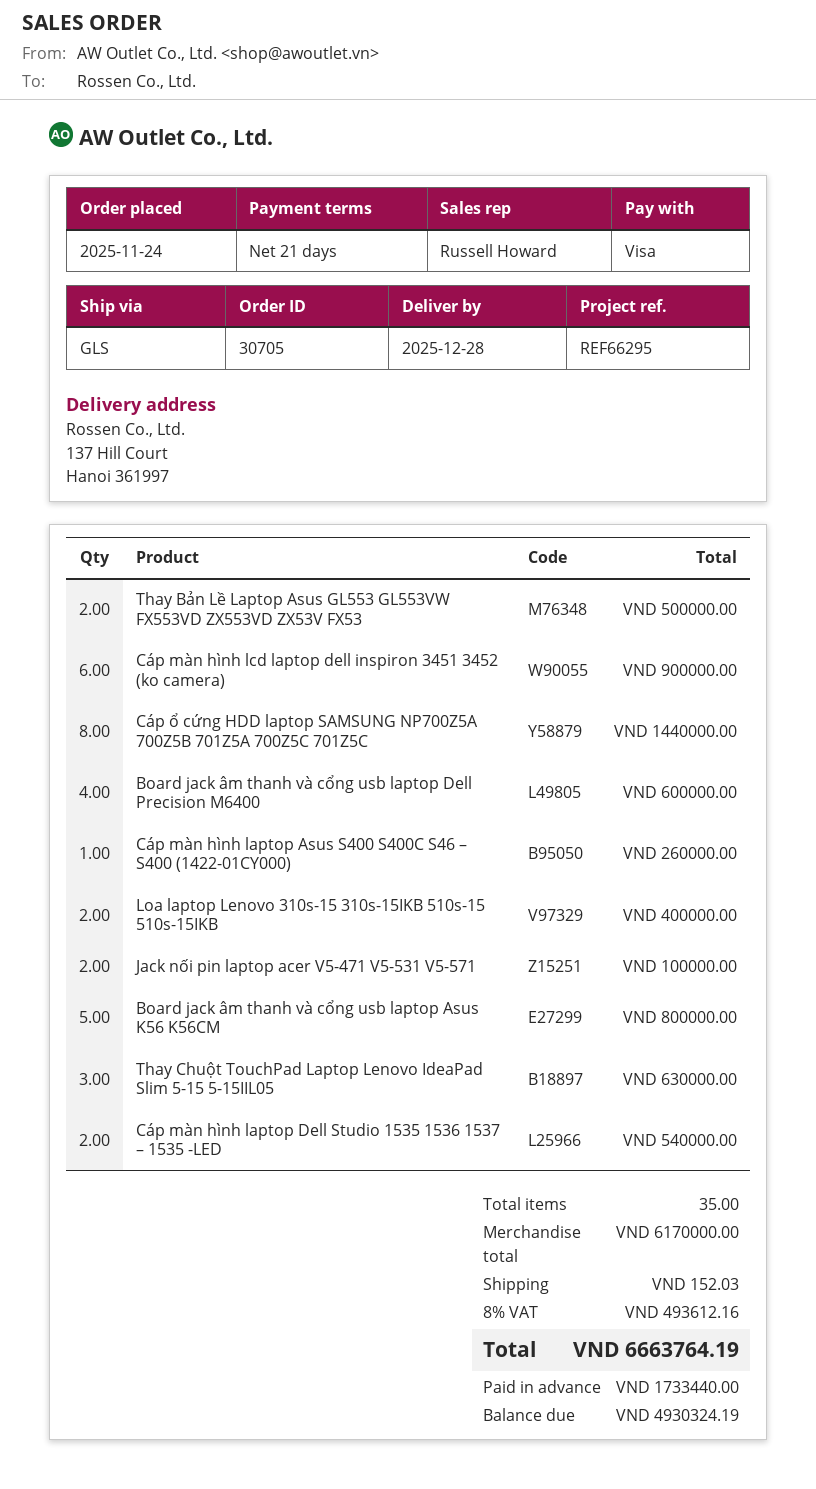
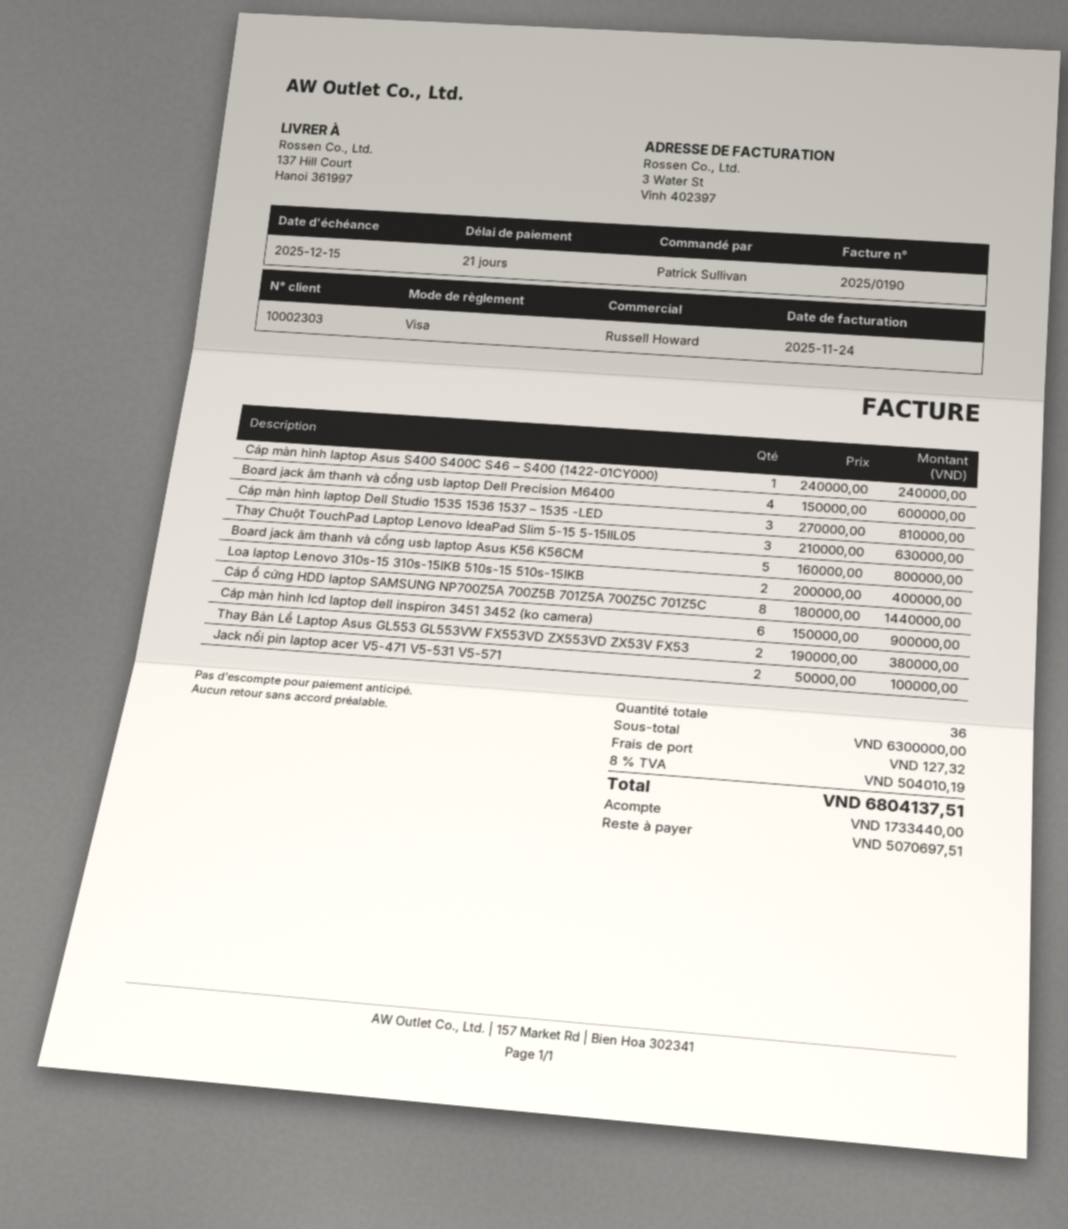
Thay Bản Lề Laptop Asus GL553 GL553VW FX553VD ZX553VD ZX53V FX53: 2 for 500000.00 -> 2 for 380000.00
Cáp màn hình laptop Asus S400 S400C S46 – S400 (1422-01CY000): 1 for 260000.00 -> 1 for 240000.00
Cáp màn hình laptop Dell Studio 1535 1536 1537 – 1535 -LED: 2 for 540000.00 -> 3 for 810000.00
total quantity: 35 -> 36
subtotal: 6170000.00 -> 6300000.00
shipping: 152.03 -> 127.32
tax: 8% = 493612.16 -> 8% = 504010.19
total: 6663764.19 -> 6804137.51
balance: 4930324.19 -> 5070697.51

